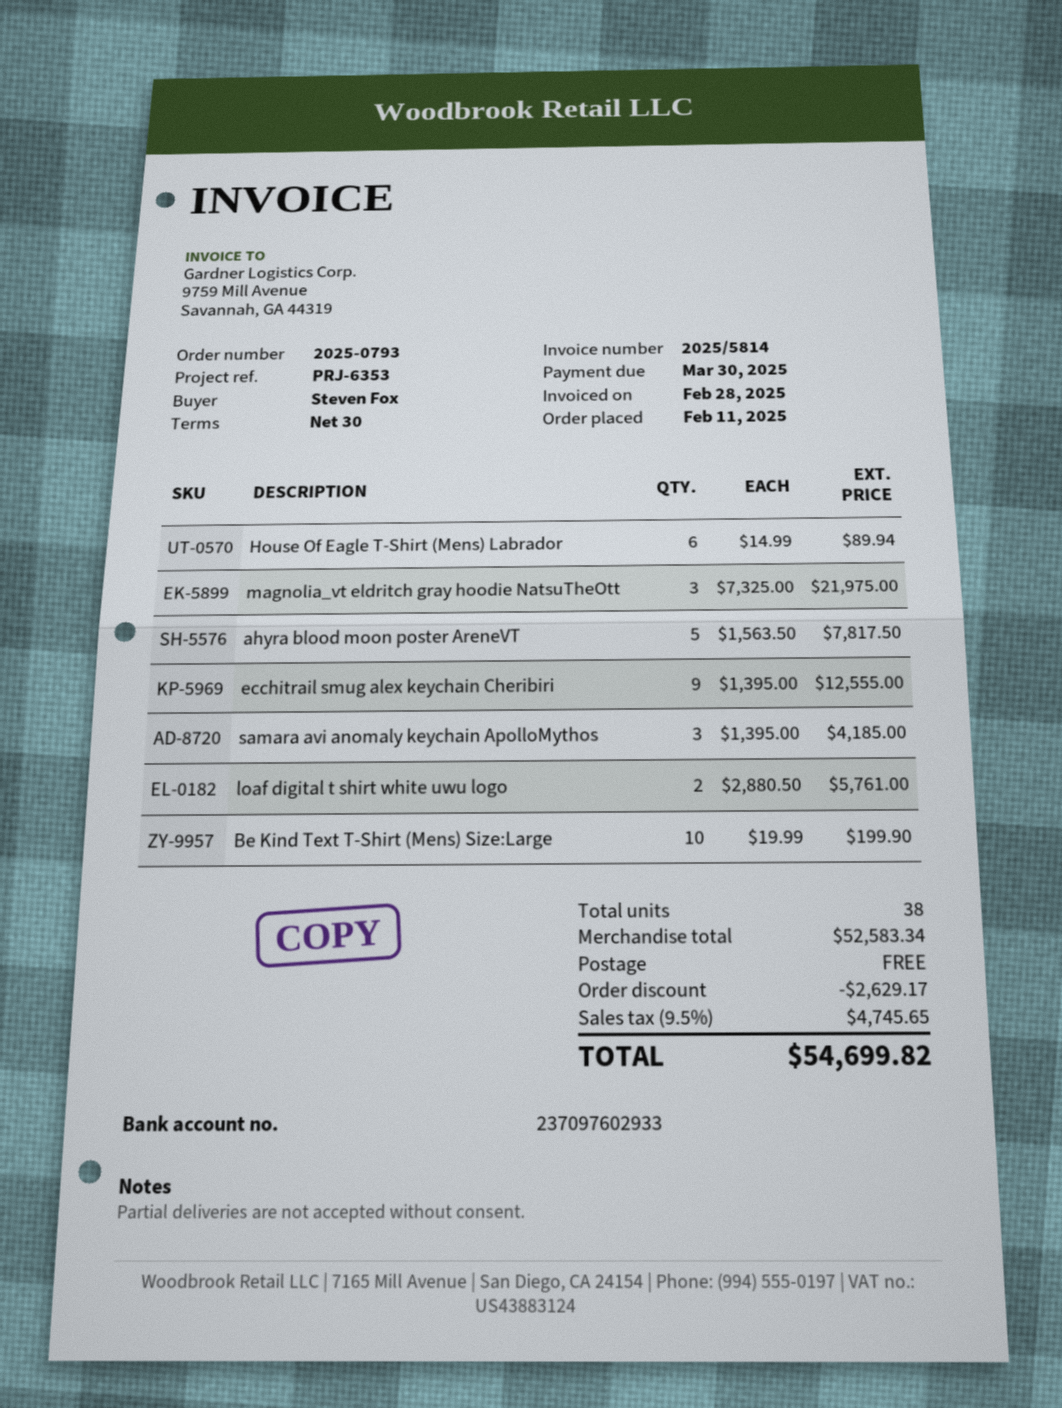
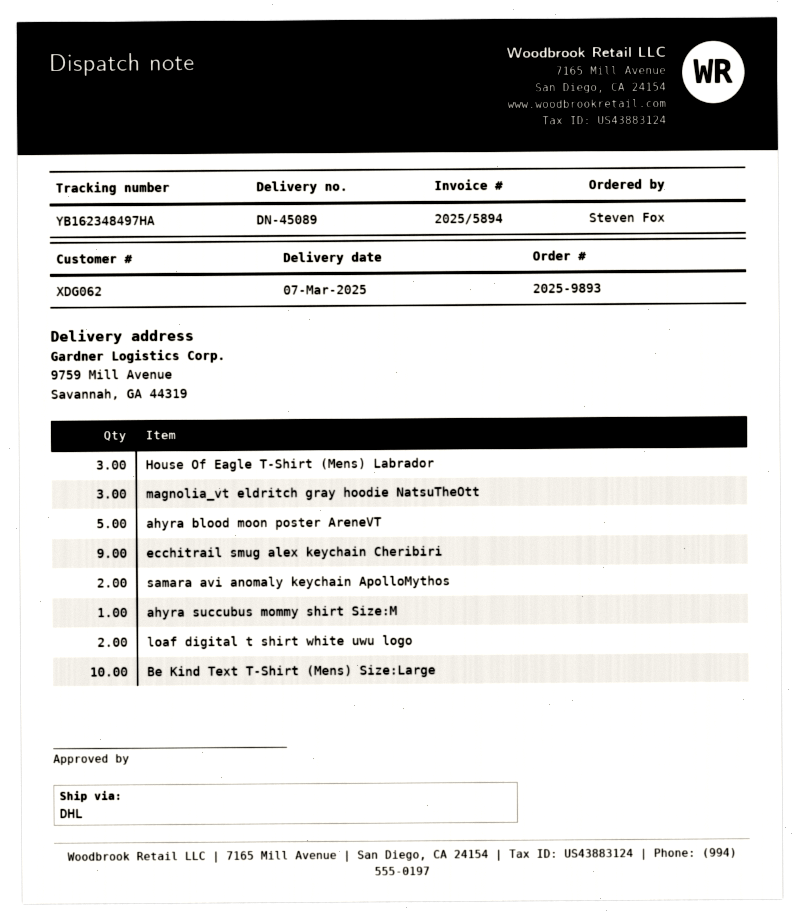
order number: 2025-0793 -> 2025-9893
invoice number: 2025/5814 -> 2025/5894
House Of Eagle T-Shirt (Mens) Labrador: 6 -> 3
samara avi anomaly keychain ApolloMythos: 3 -> 2
ahyra succubus mommy shirt Size:M: none -> 1

